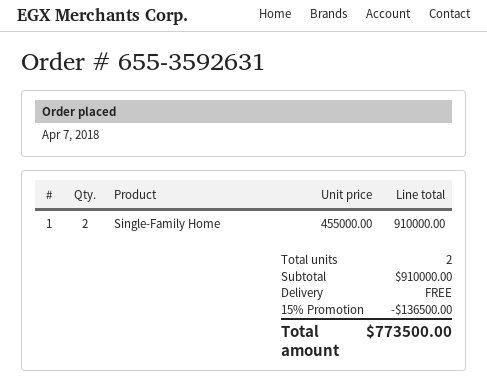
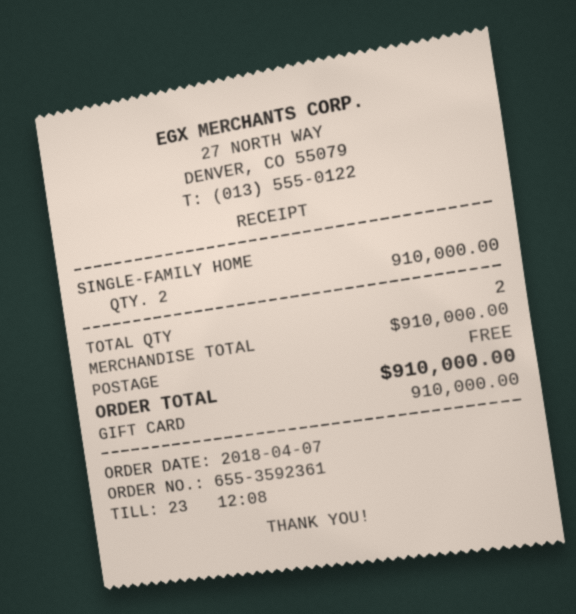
order number: 655-3592631 -> 655-3592361
discount: 15% = 136500.00 -> none
total: 773500.00 -> 910000.00

